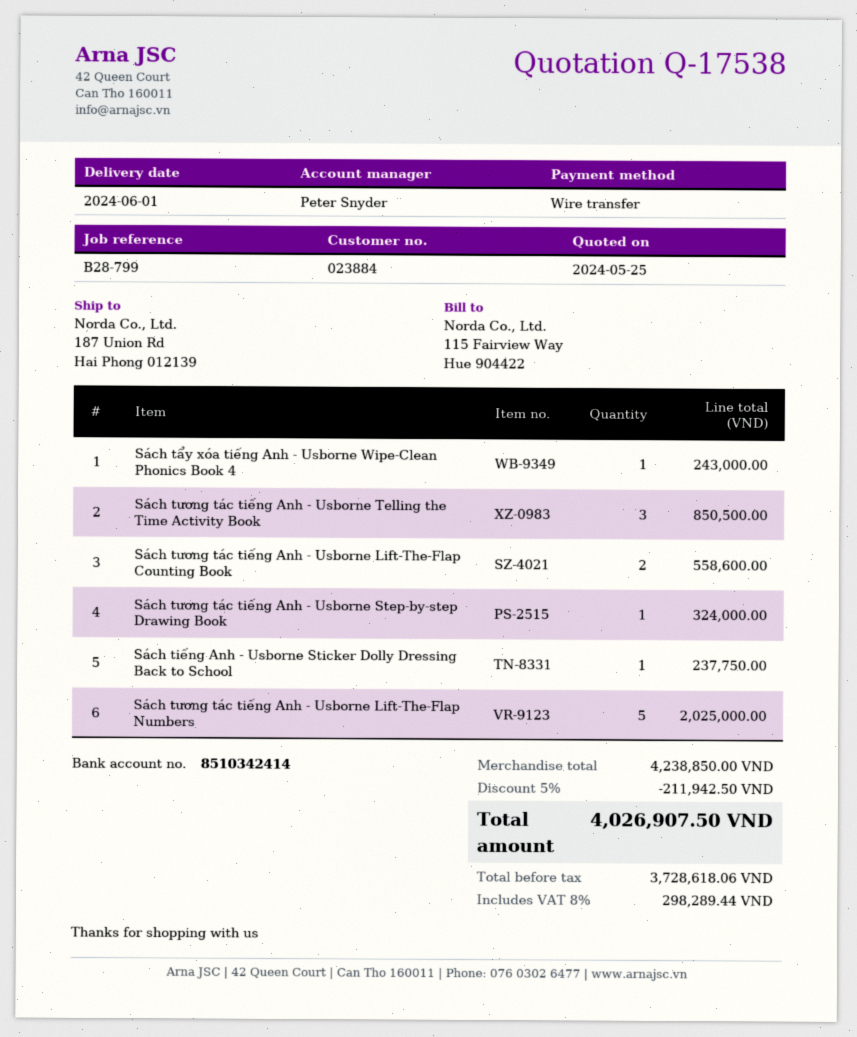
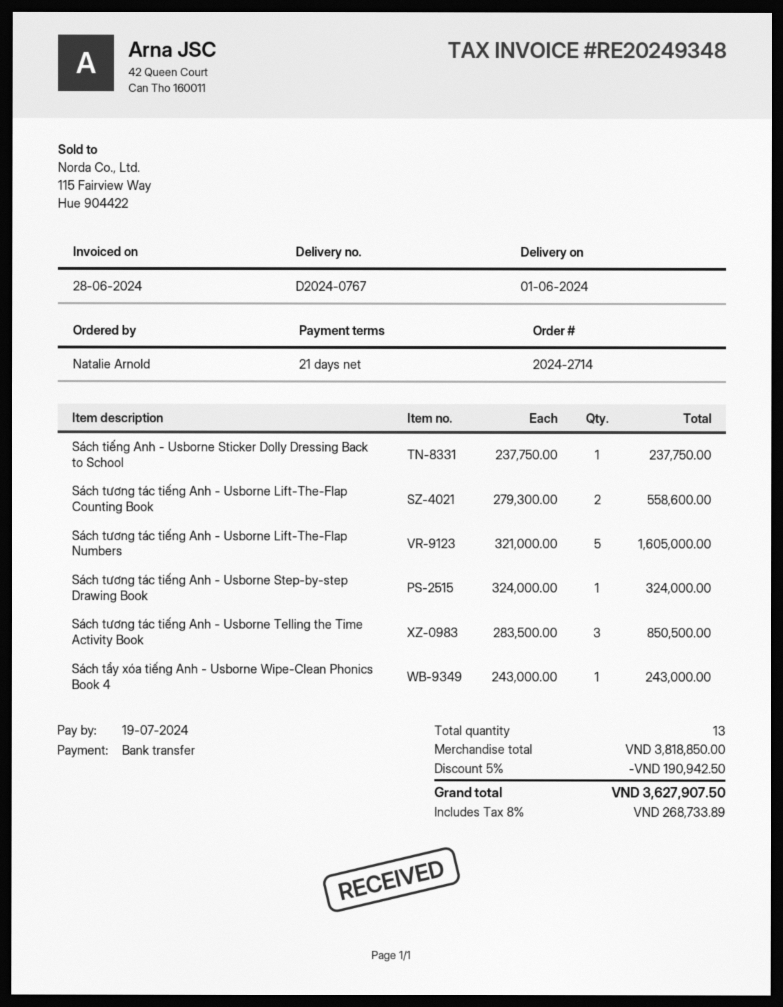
Sách tương tác tiếng Anh - Usborne Lift-The-Flap Numbers: 5 for 2025000.00 -> 5 for 1605000.00
subtotal: 4238850.00 -> 3818850.00
discount: 5% = 211942.50 -> 5% = 190942.50
tax: 8% = 298289.44 -> 8% = 268733.89
total: 4026907.50 -> 3627907.50

